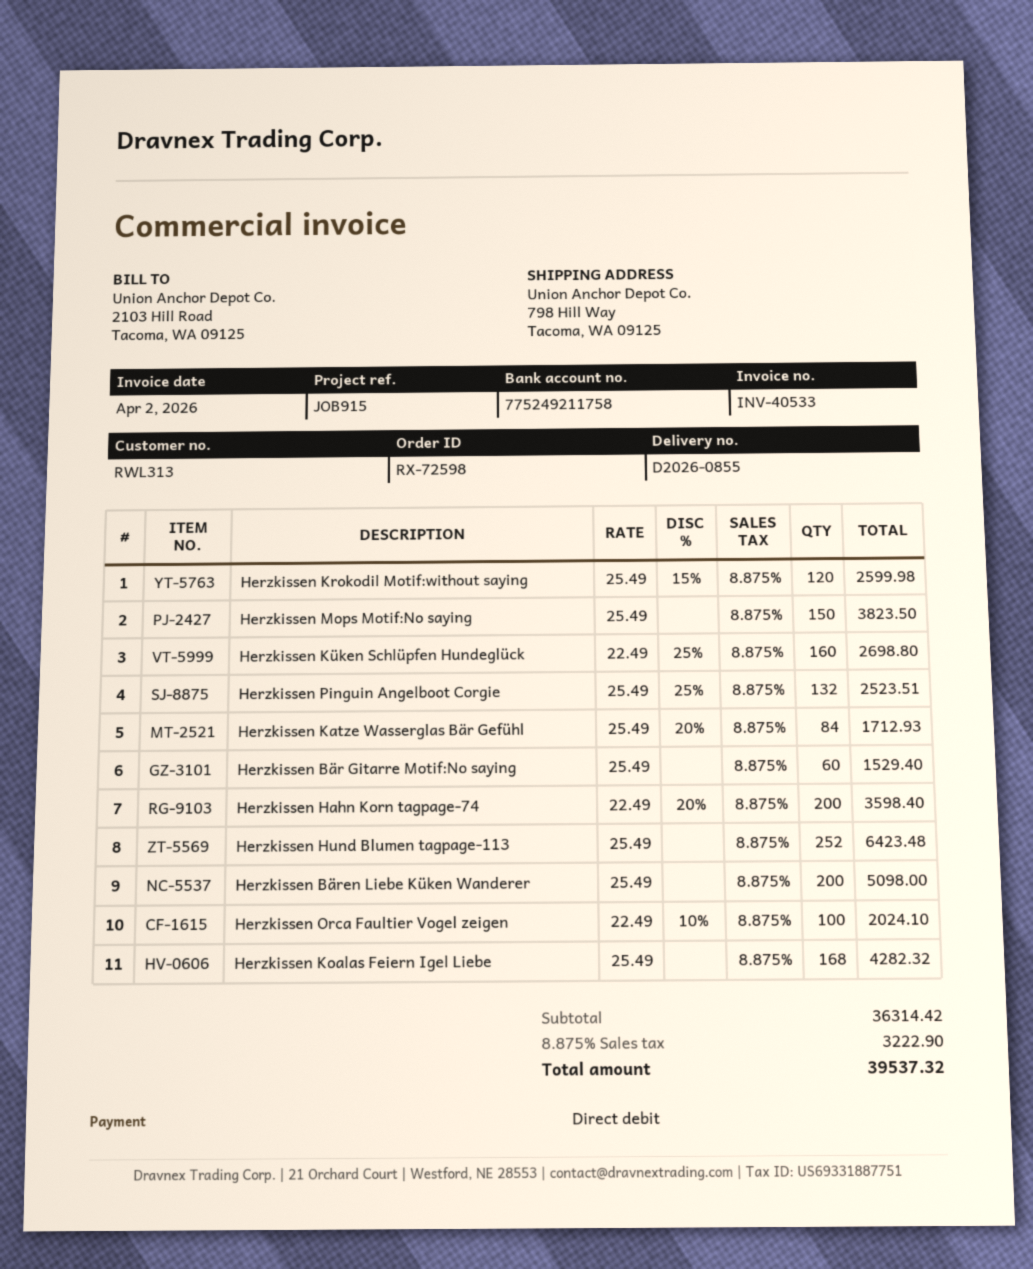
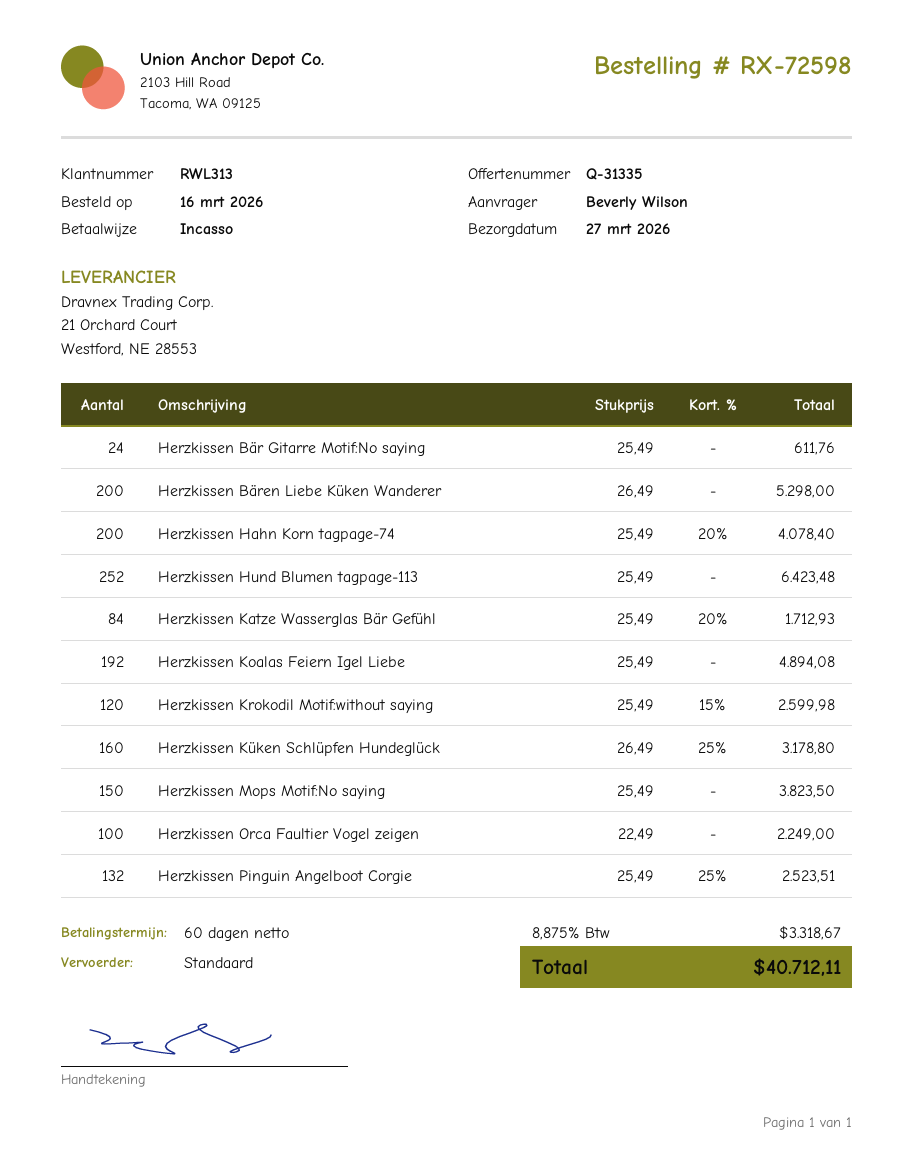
Herzkissen Küken Schlüpfen Hundeglück: 160 x 22.49 - 25% = 2698.80 -> 160 x 26.49 - 25% = 3178.80
Herzkissen Bär Gitarre Motif:No saying: 60 x 25.49 = 1529.40 -> 24 x 25.49 = 611.76
Herzkissen Hahn Korn tagpage-74: 200 x 22.49 - 20% = 3598.40 -> 200 x 25.49 - 20% = 4078.40
Herzkissen Bären Liebe Küken Wanderer: 200 x 25.49 = 5098.00 -> 200 x 26.49 = 5298.00
Herzkissen Orca Faultier Vogel zeigen: 100 x 22.49 - 10% = 2024.10 -> 100 x 22.49 = 2249.00
Herzkissen Koalas Feiern Igel Liebe: 168 x 25.49 = 4282.32 -> 192 x 25.49 = 4894.08
tax: 8.875% = 3222.90 -> 8.875% = 3318.67
total: 39537.32 -> 40712.11

